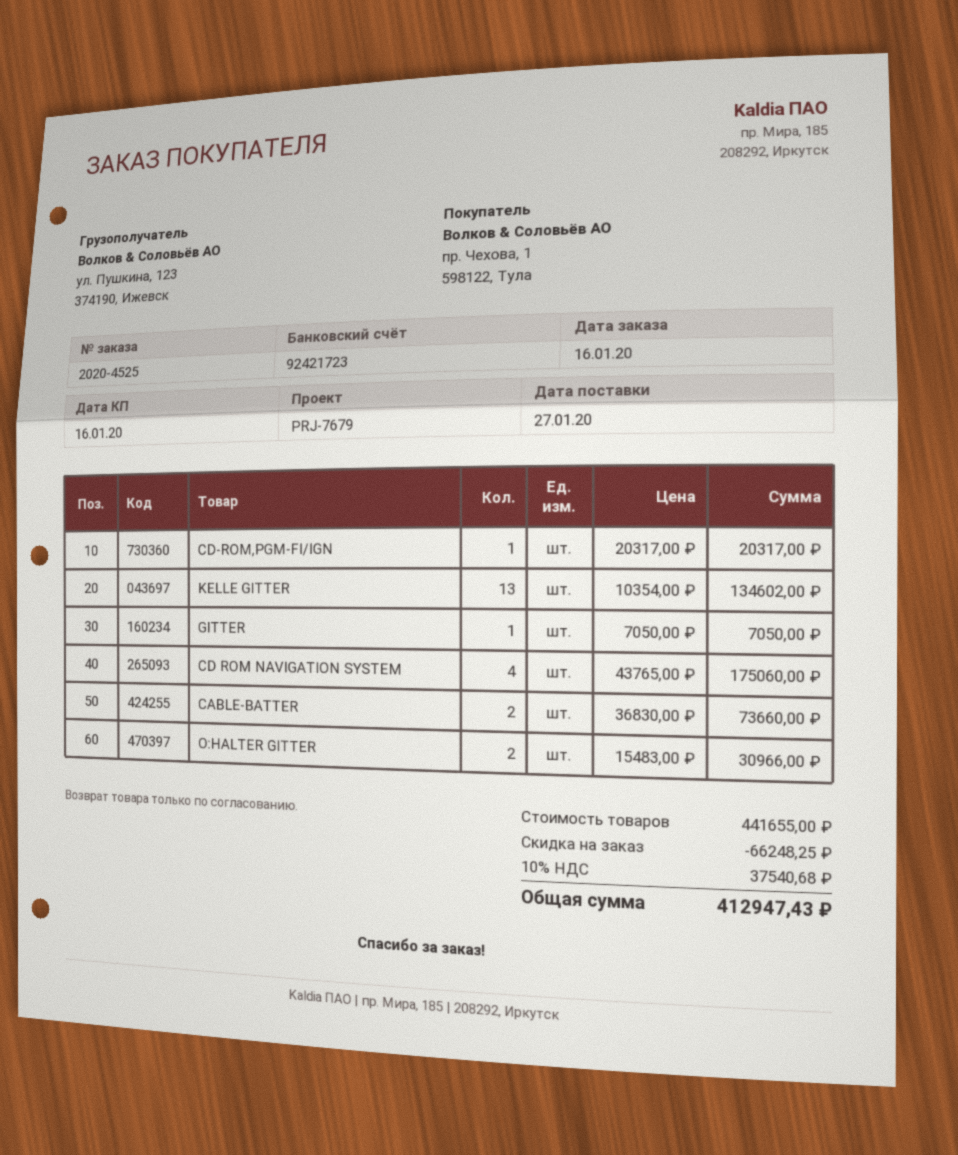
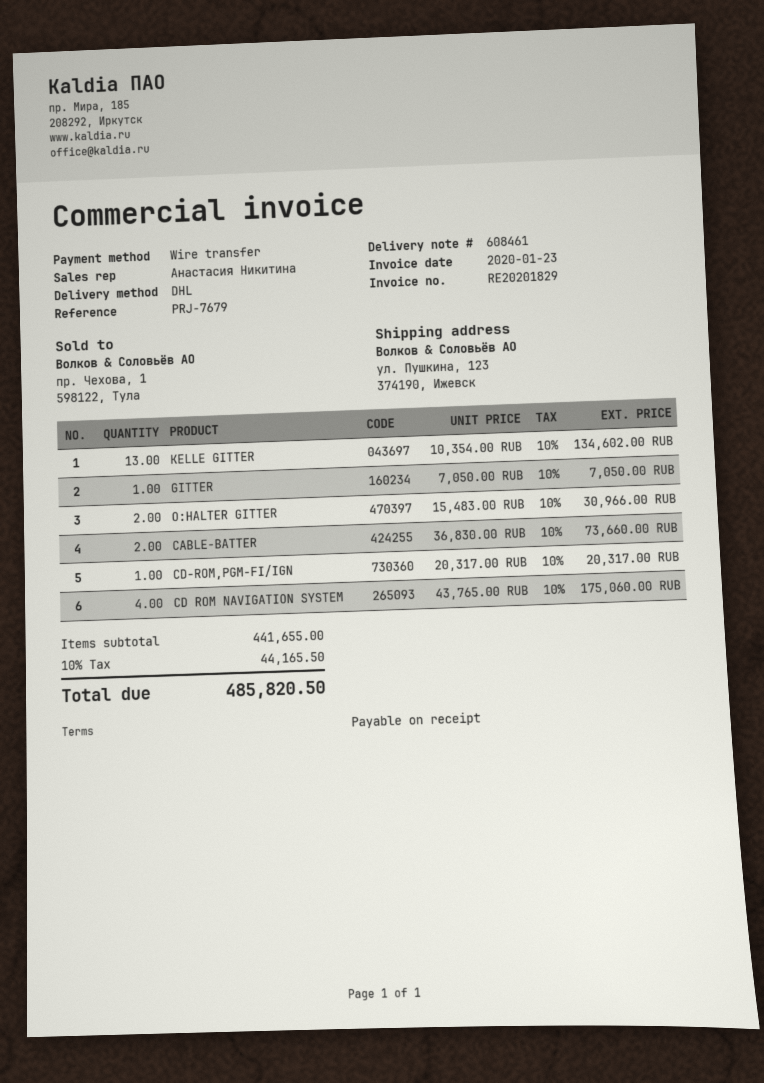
discount: 66248.25 -> none
tax: 10% = 37540.68 -> 10% = 44165.50
total: 412947.43 -> 485820.50

